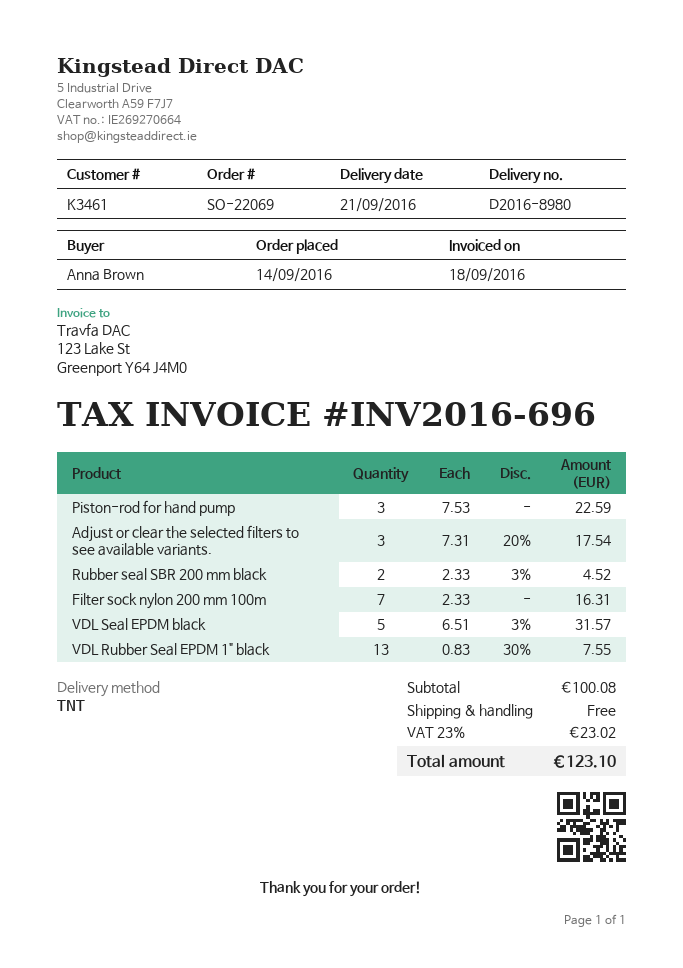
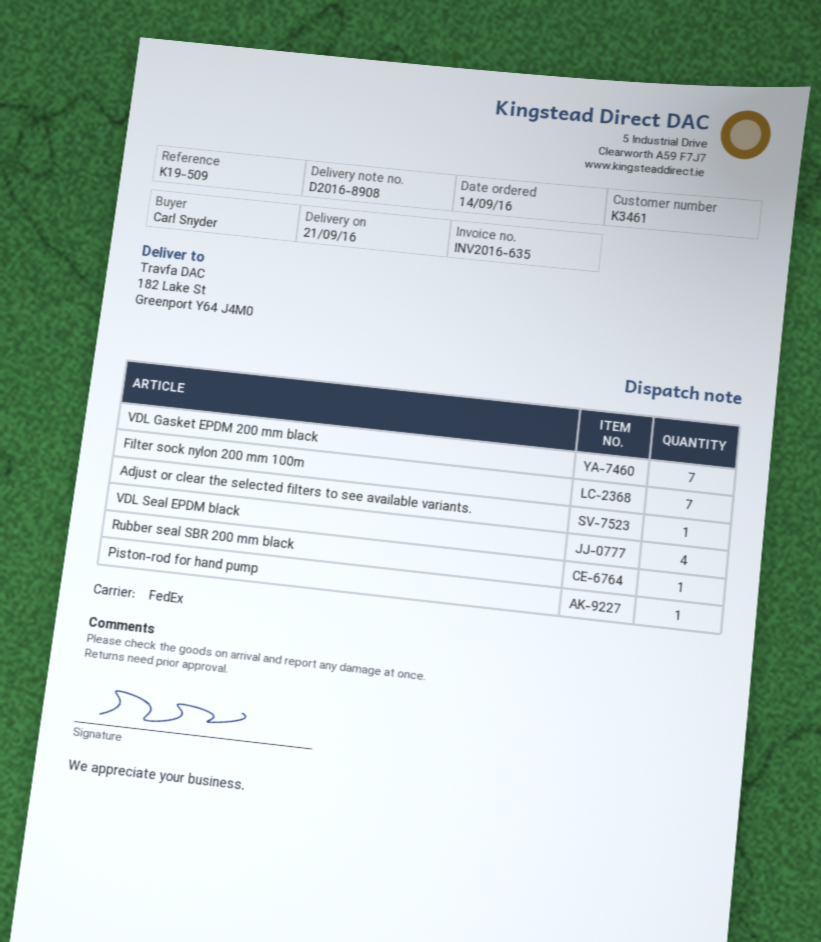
delivery note number: D2016-8980 -> D2016-8908
invoice number: INV2016-696 -> INV2016-635
ordered by: Anna Brown -> Carl Snyder
shipping method: TNT -> FedEx
Piston-rod for hand pump: 3 -> 1
Adjust or clear the selected filters to see available variants.: 3 -> 1
Rubber seal SBR 200 mm black: 2 -> 1
VDL Seal EPDM black: 5 -> 4
VDL Rubber Seal EPDM 1" black: 13 -> none
VDL Gasket EPDM 200 mm black: none -> 7

